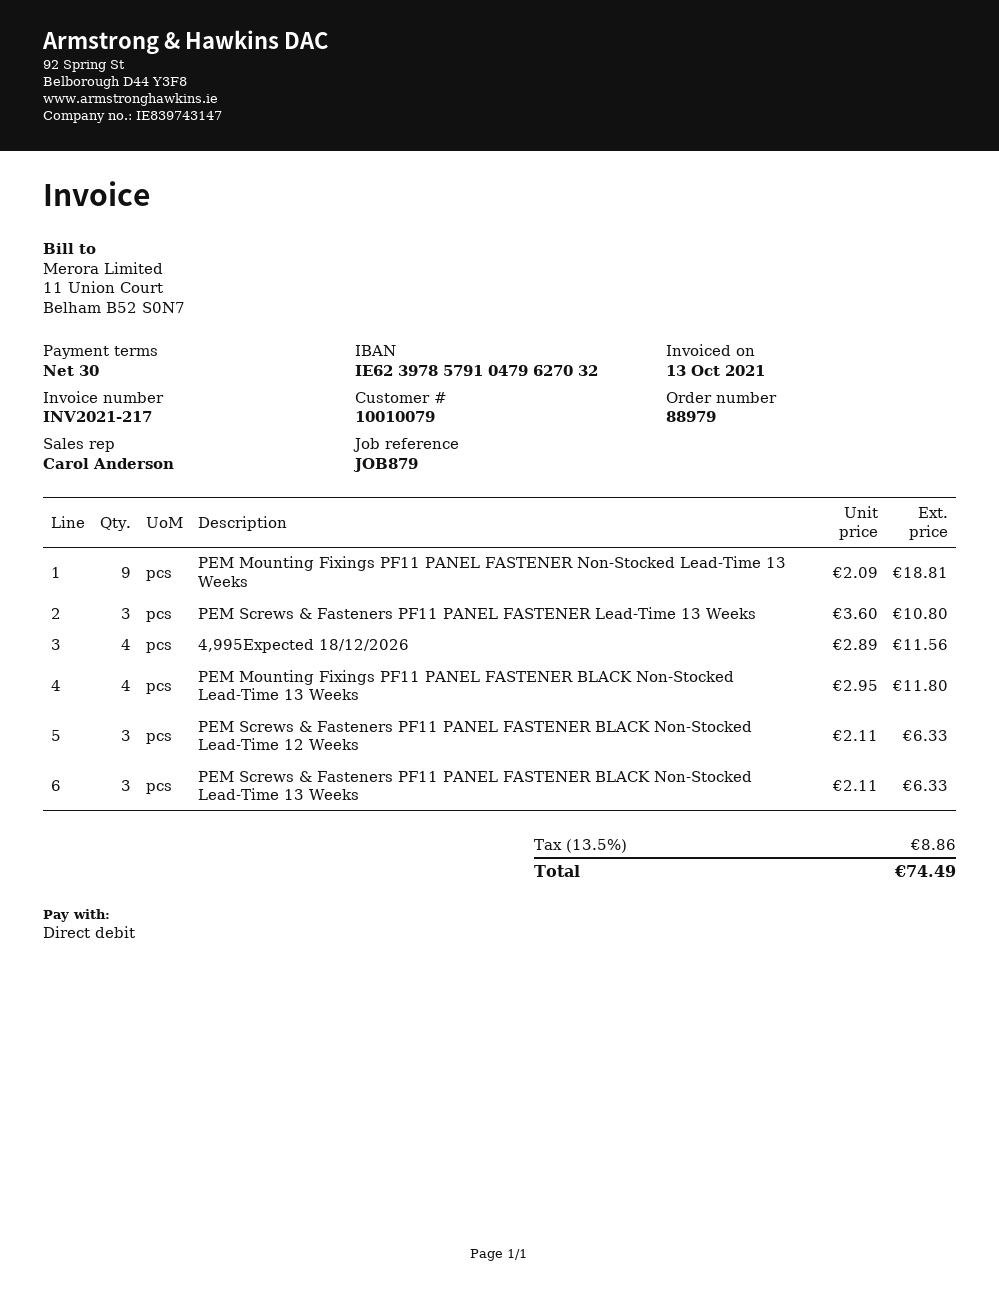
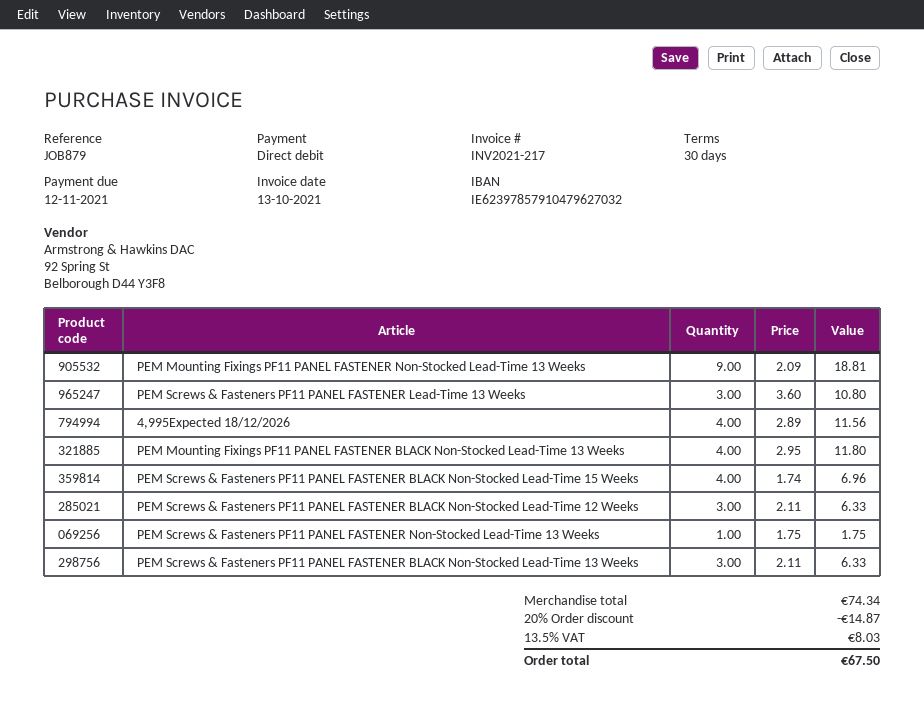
PEM Screws & Fasteners PF11 PANEL FASTENER BLACK Non-Stocked Lead-Time 15 Weeks: none -> 4 x 1.74 = 6.96
PEM Screws & Fasteners PF11 PANEL FASTENER Non-Stocked Lead-Time 13 Weeks: none -> 1 x 1.75 = 1.75
discount: none -> 20% = 14.87
tax: 13.5% = 8.86 -> 13.5% = 8.03
total: 74.49 -> 67.50

